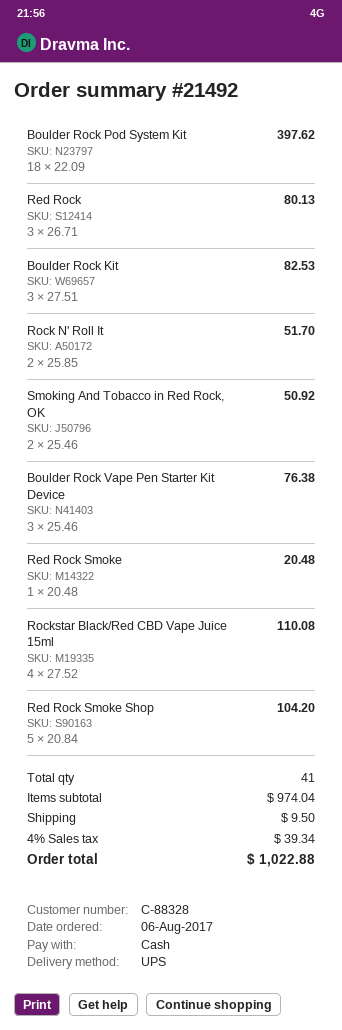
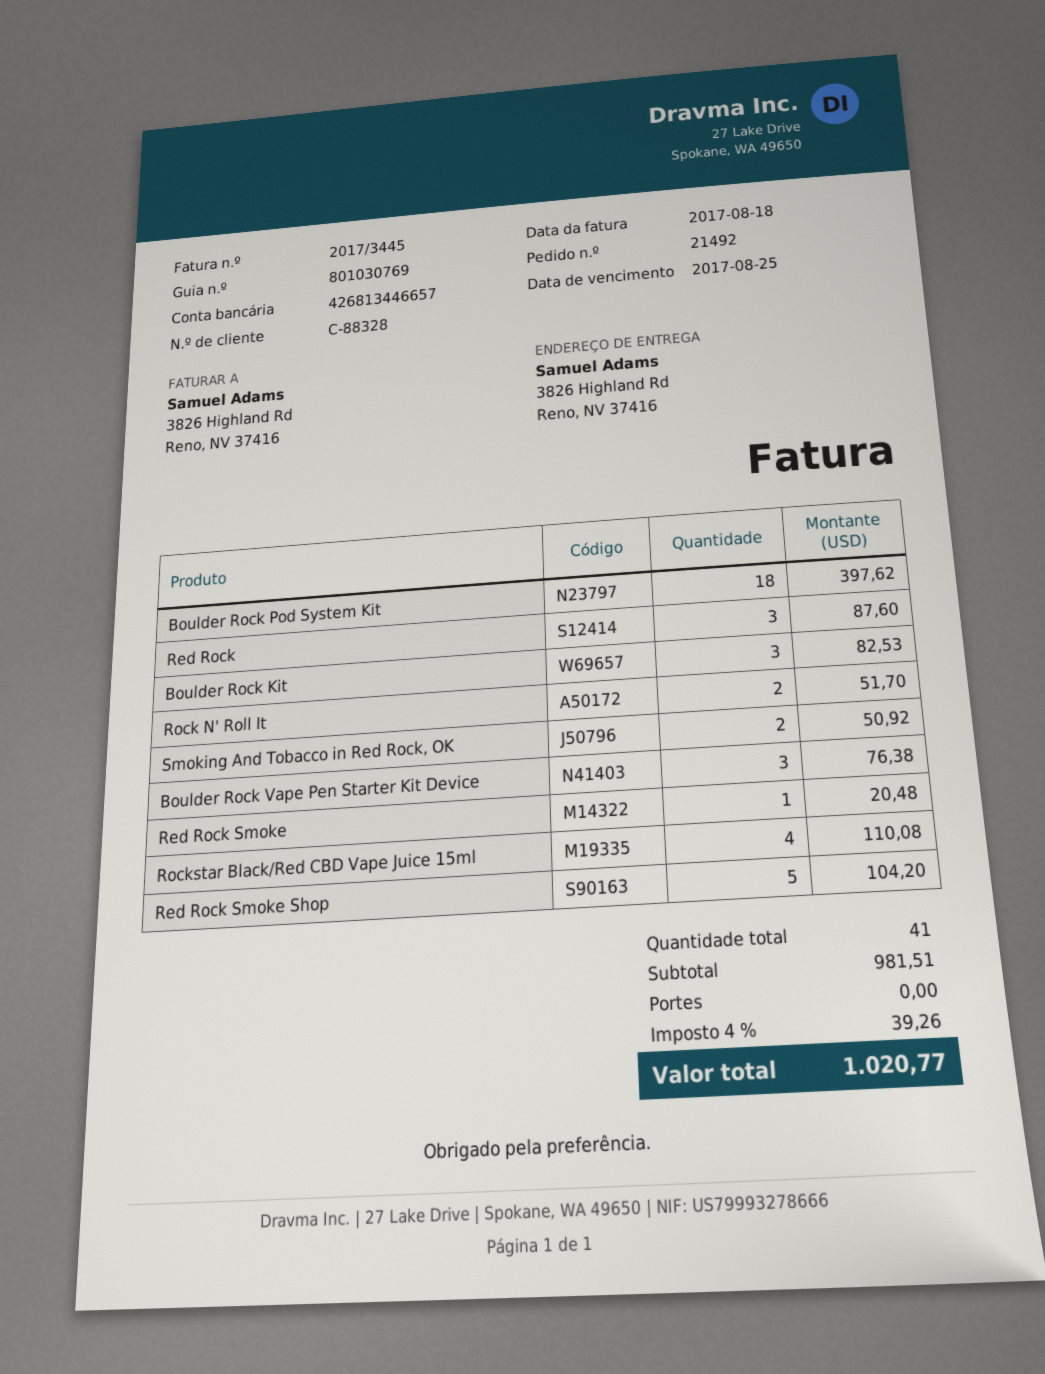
Red Rock: 3 for 80.13 -> 3 for 87.60
subtotal: 974.04 -> 981.51
shipping: 9.50 -> 0.00
tax: 4% = 39.34 -> 4% = 39.26
total: 1022.88 -> 1020.77

